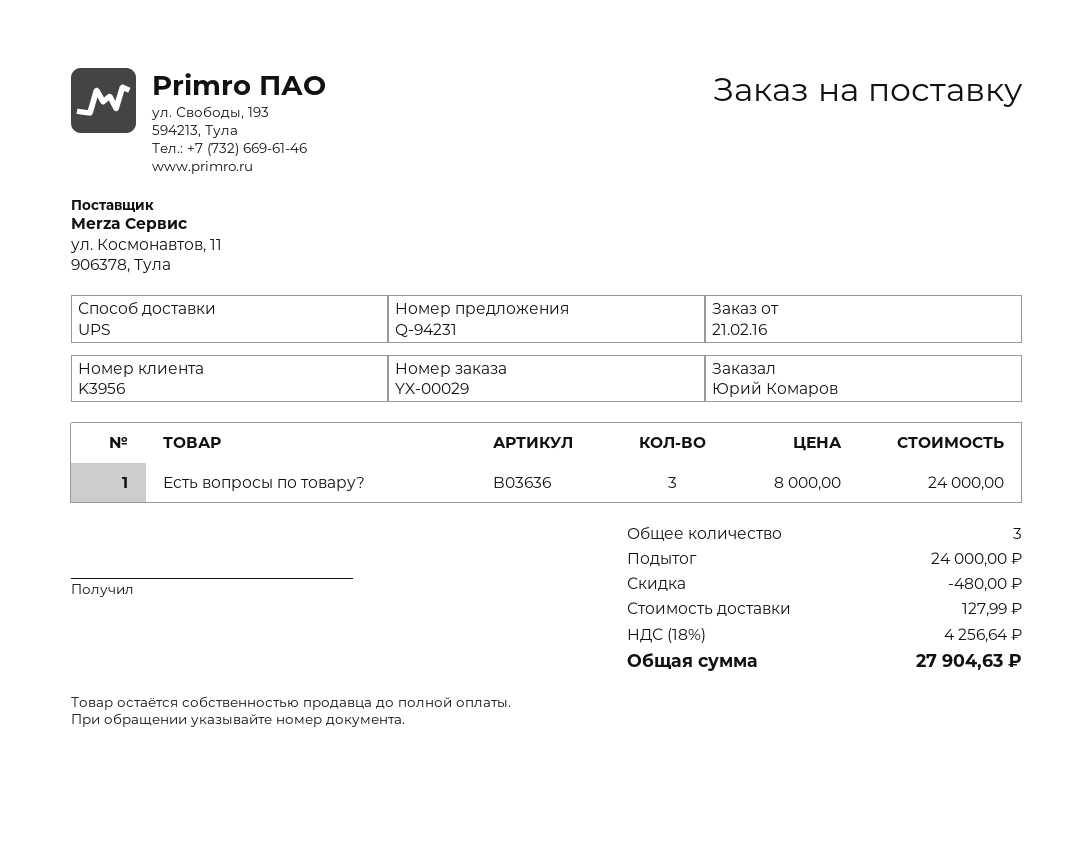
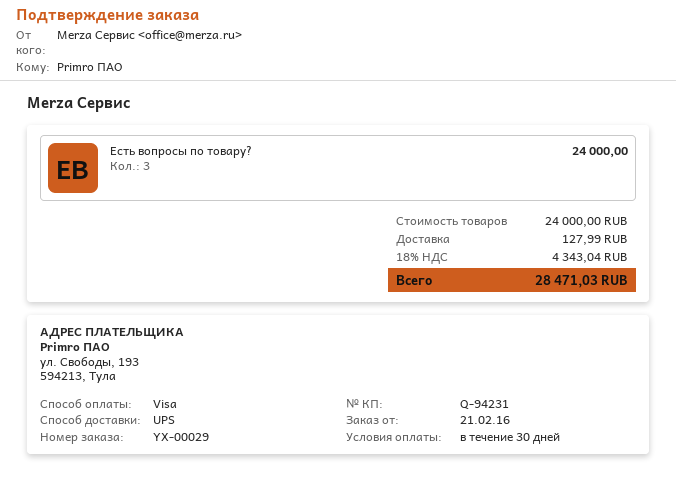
discount: 480.00 -> none
tax: 18% = 4256.64 -> 18% = 4343.04
total: 27904.63 -> 28471.03

